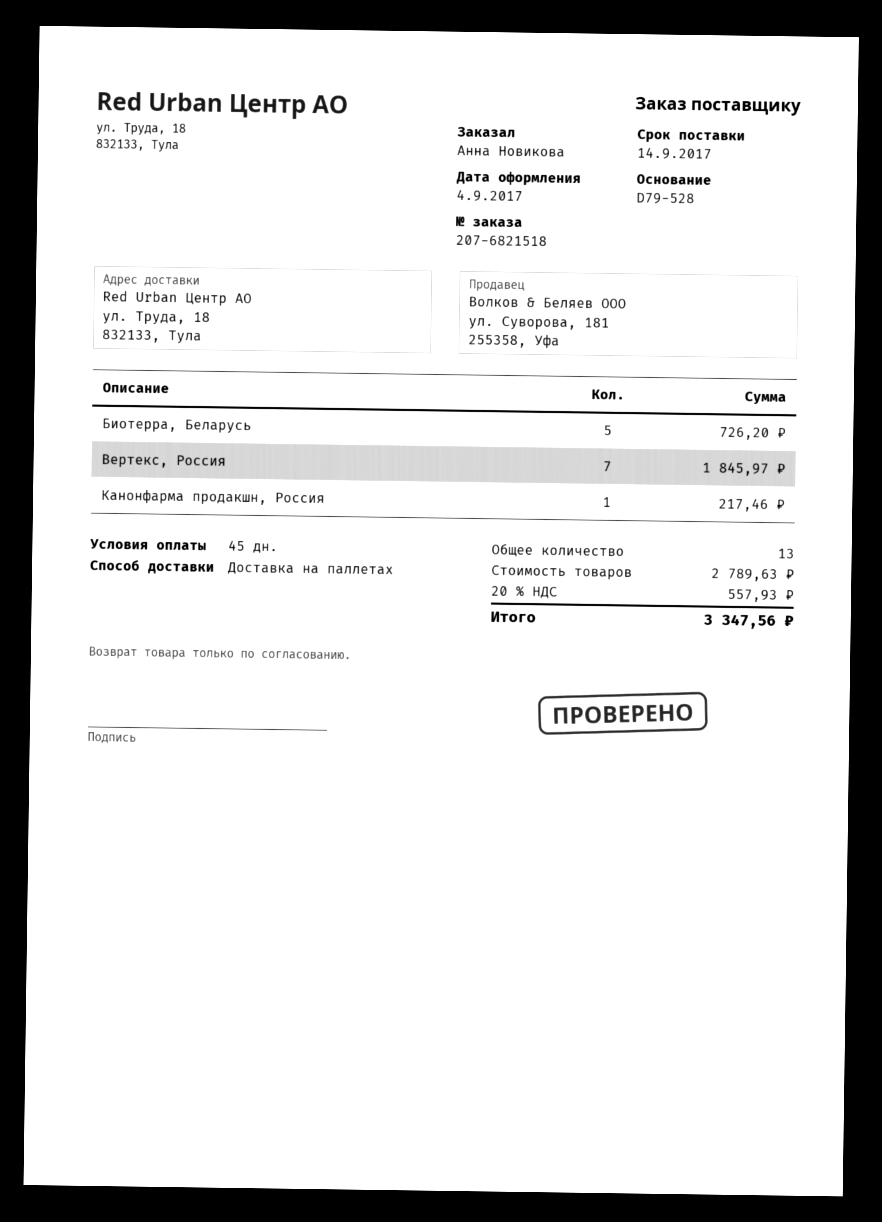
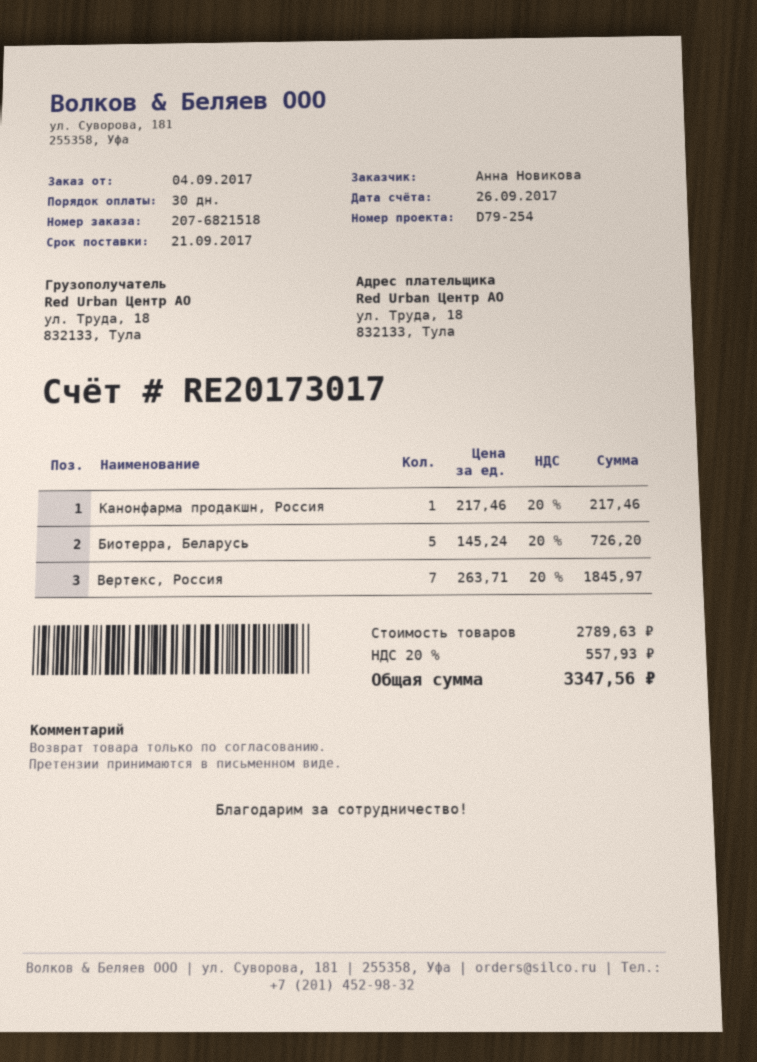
delivery date: 2017-09-14 -> 2017-09-21
payment terms: 45 days -> 30 days
reference: D79-528 -> D79-254

